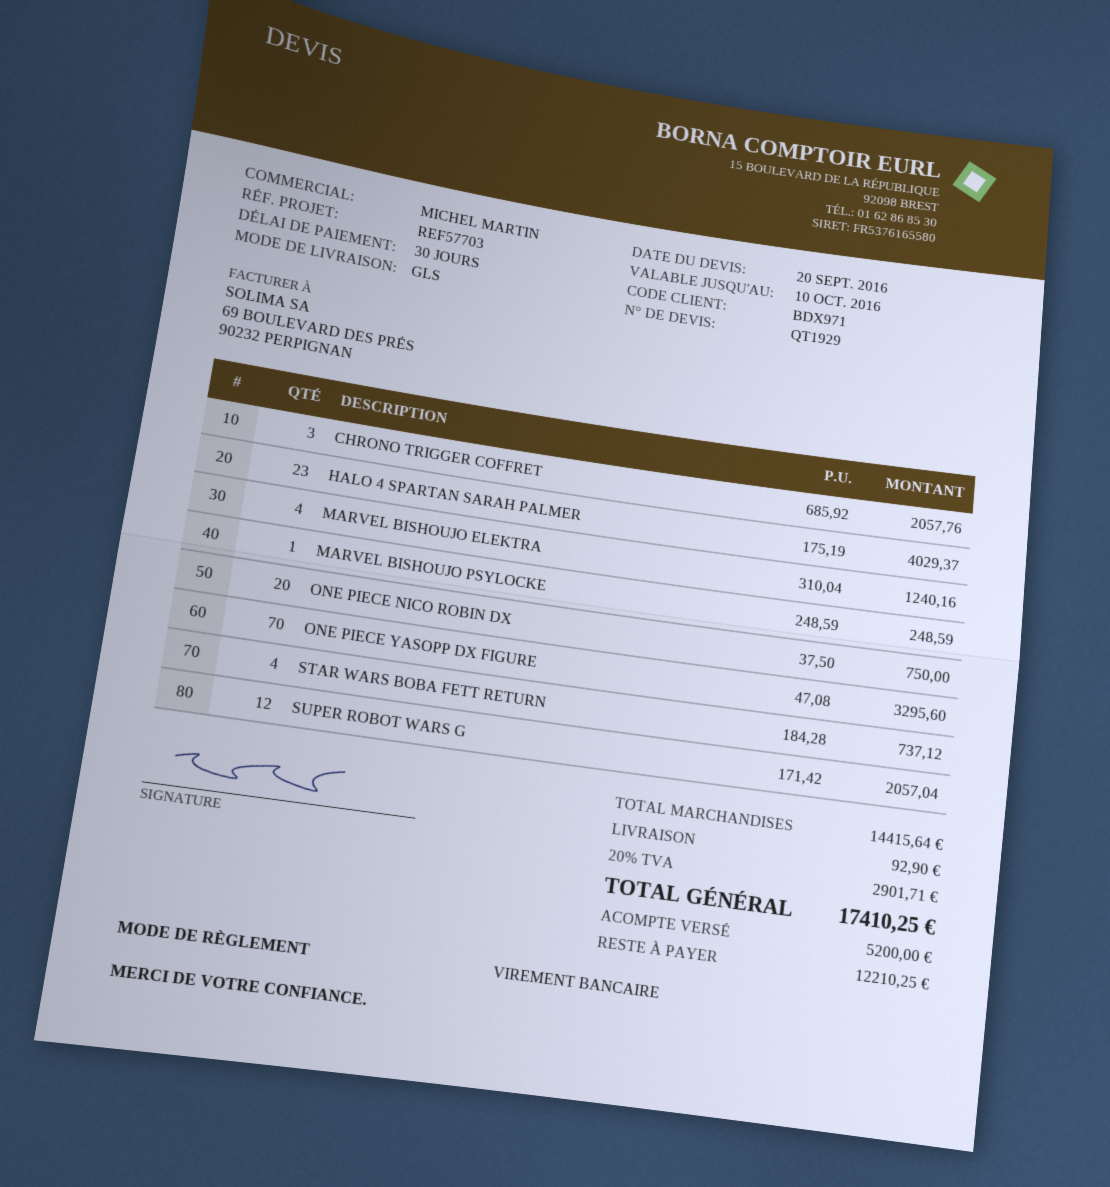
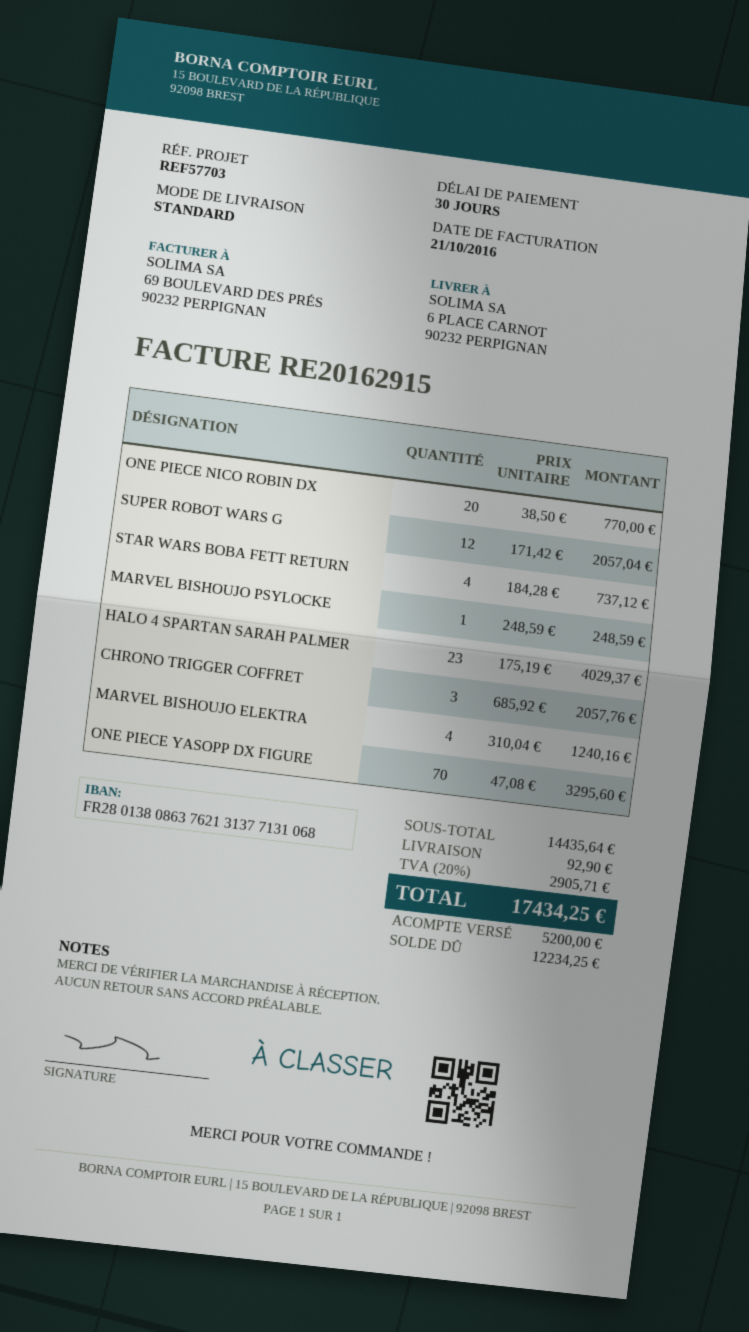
shipping method: GLS -> standard
ONE PIECE NICO ROBIN DX: 20 x 37.50 = 750.00 -> 20 x 38.50 = 770.00
subtotal: 14415.64 -> 14435.64
tax: 20% = 2901.71 -> 20% = 2905.71
total: 17410.25 -> 17434.25
balance: 12210.25 -> 12234.25

